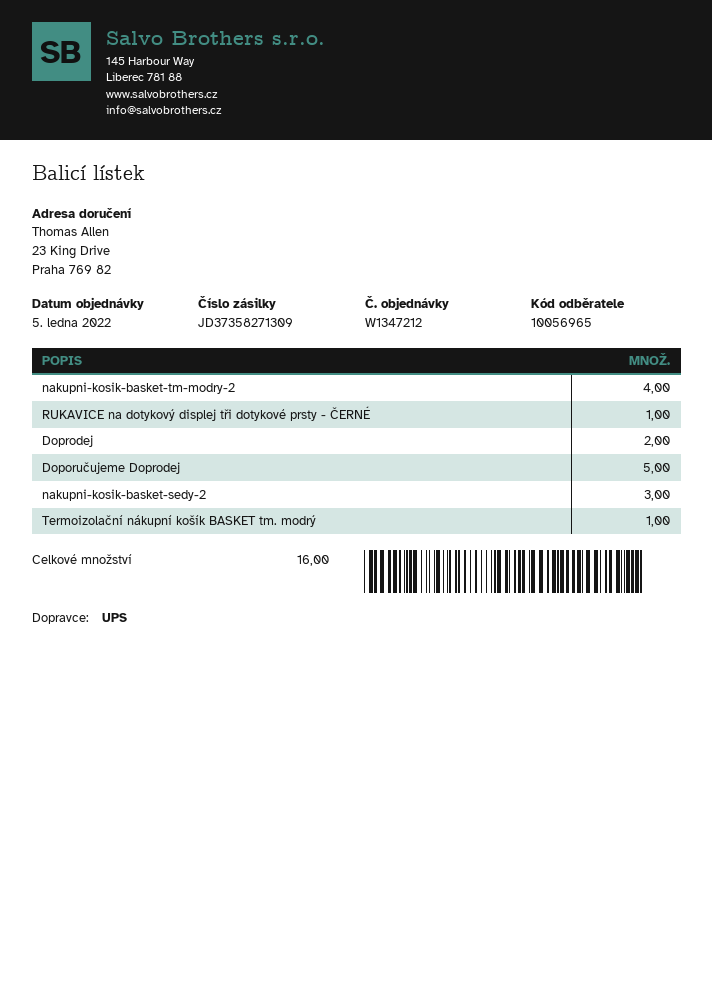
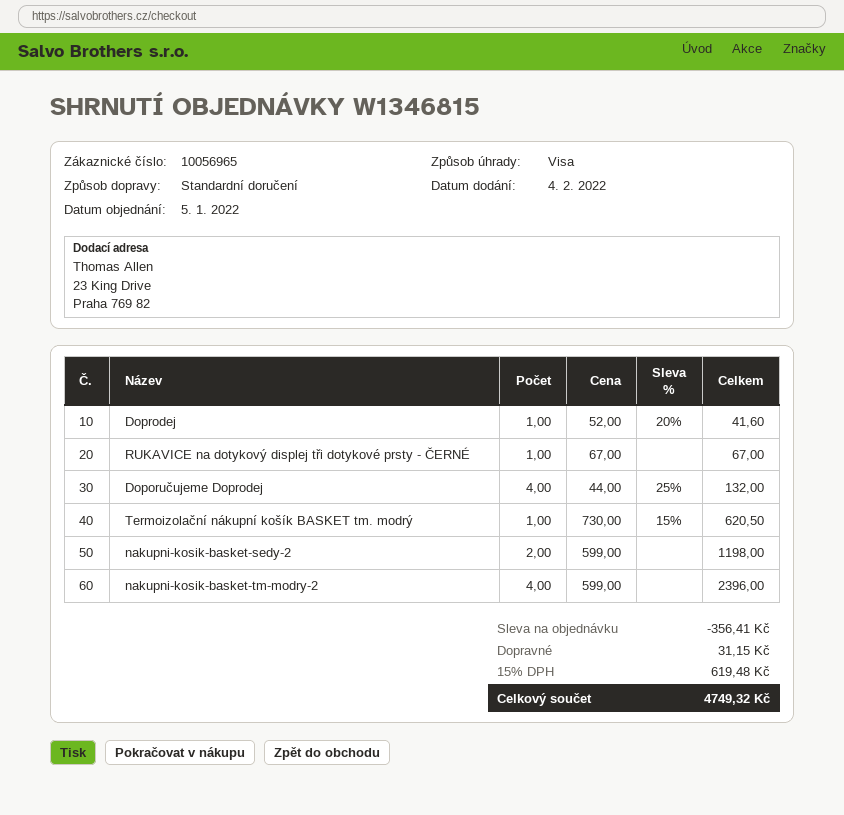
order number: W1347212 -> W1346815
shipping method: UPS -> standard
Doprodej: 2 -> 1
Doporučujeme Doprodej: 5 -> 4
nakupni-kosik-basket-sedy-2: 3 -> 2

